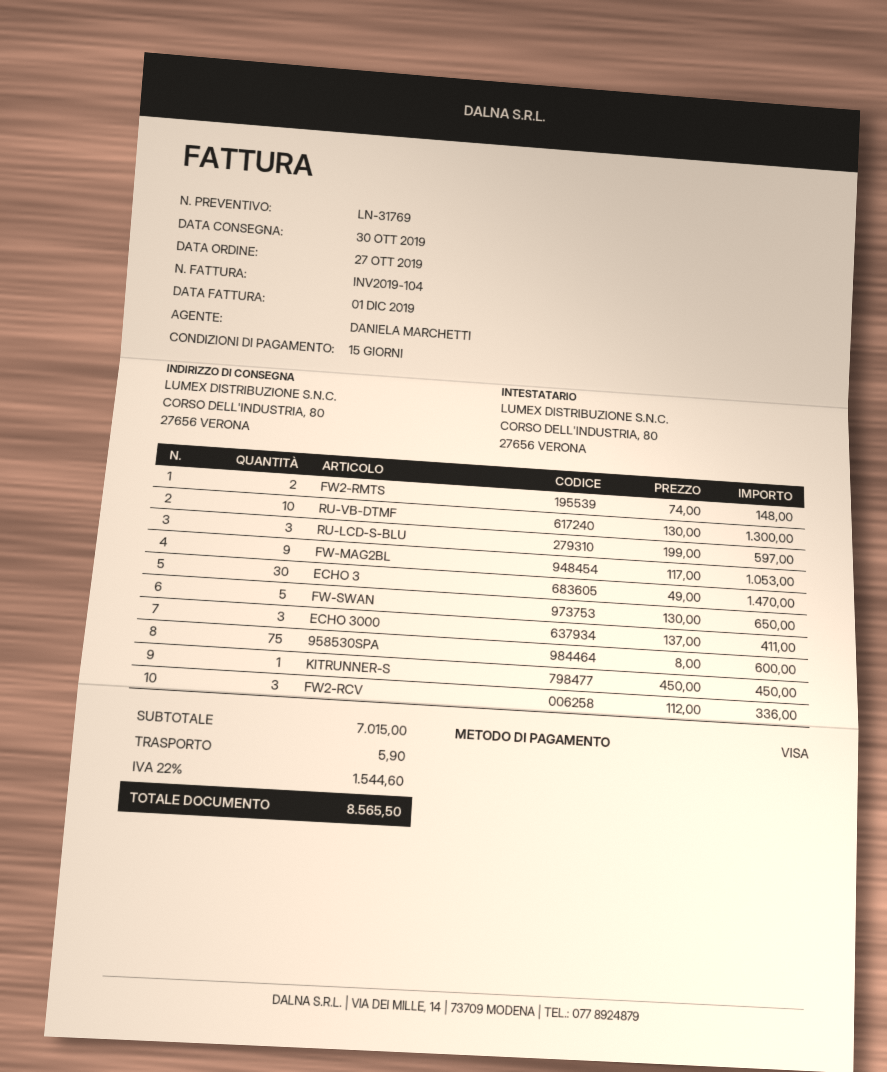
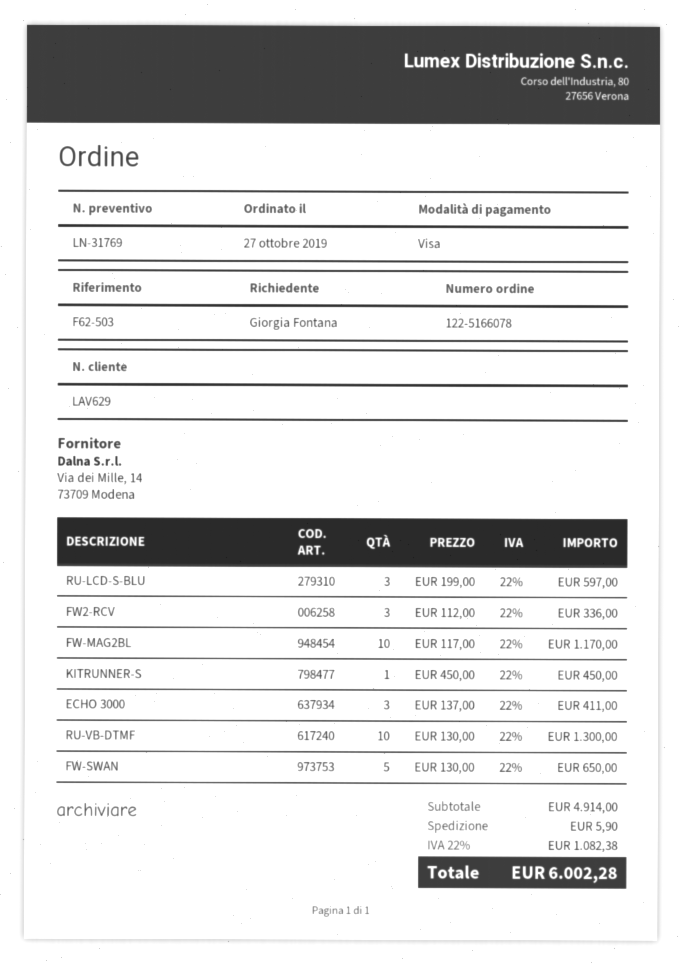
FW2-RMTS: 2 x 74.00 = 148.00 -> none
FW-MAG2BL: 9 x 117.00 = 1053.00 -> 10 x 117.00 = 1170.00
ECHO 3: 30 x 49.00 = 1470.00 -> none
958530SPA: 75 x 8.00 = 600.00 -> none
subtotal: 7015.00 -> 4914.00
tax: 22% = 1544.60 -> 22% = 1082.38
total: 8565.50 -> 6002.28

